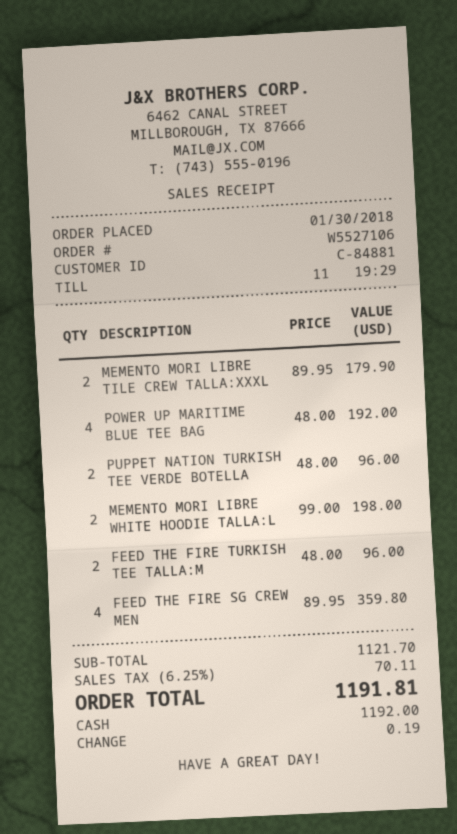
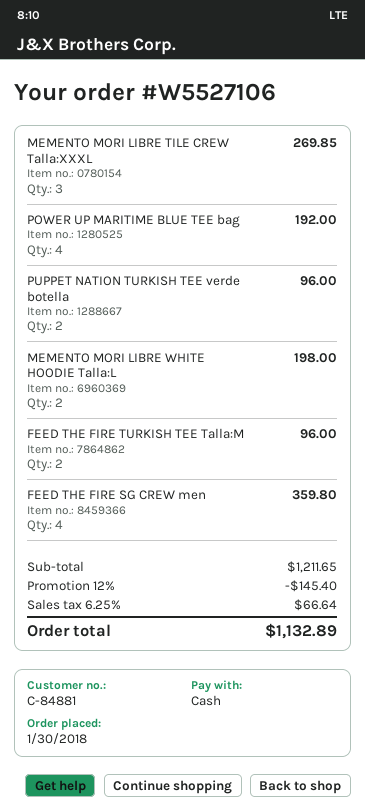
MEMENTO MORI LIBRE TILE CREW TALLA:XXXL: 2 for 179.90 -> 3 for 269.85
subtotal: 1121.70 -> 1211.65
discount: none -> 12% = 145.40
tax: 6.25% = 70.11 -> 6.25% = 66.64
total: 1191.81 -> 1132.89

